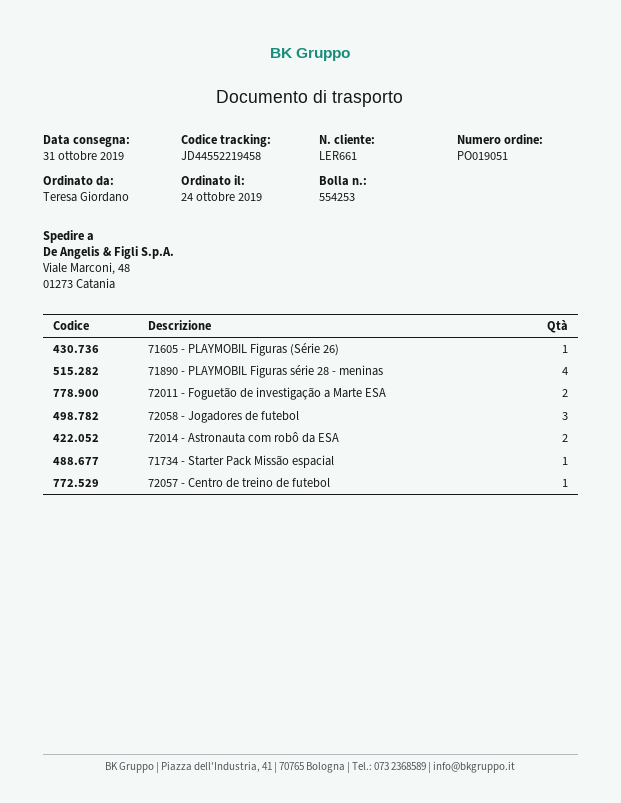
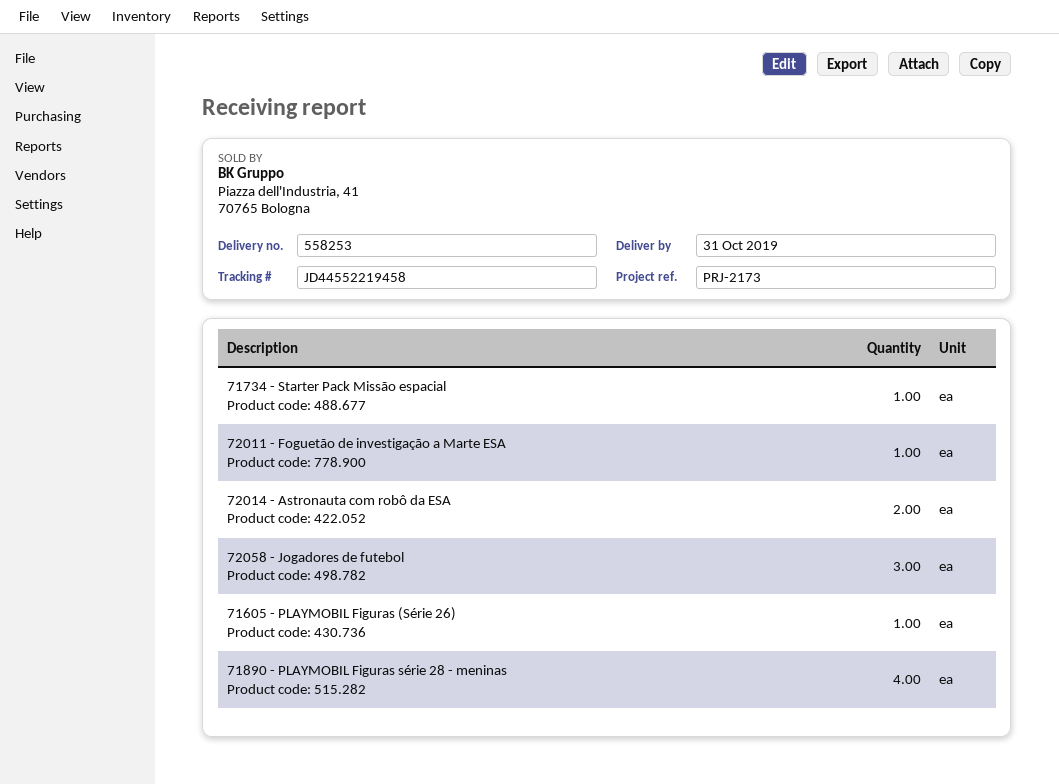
delivery note number: 554253 -> 558253
72011 - Foguetão de investigação a Marte ESA: 2 -> 1
72057 - Centro de treino de futebol: 1 -> none

